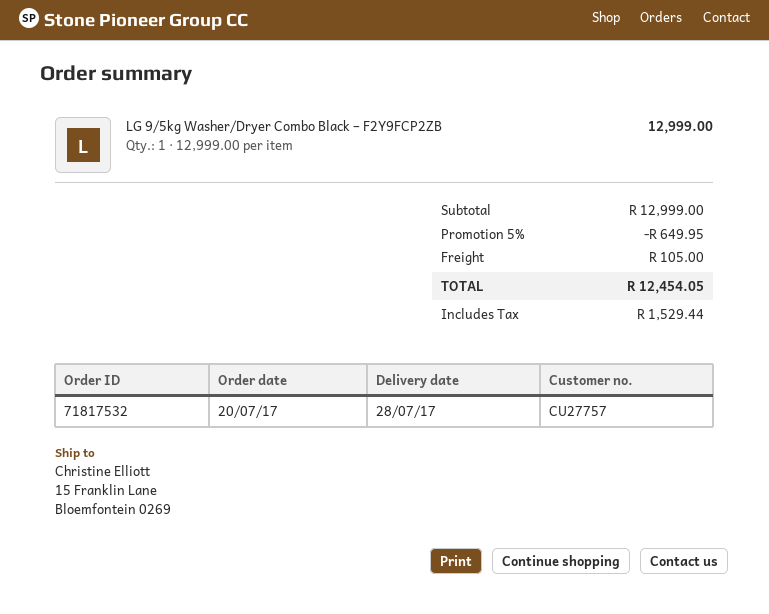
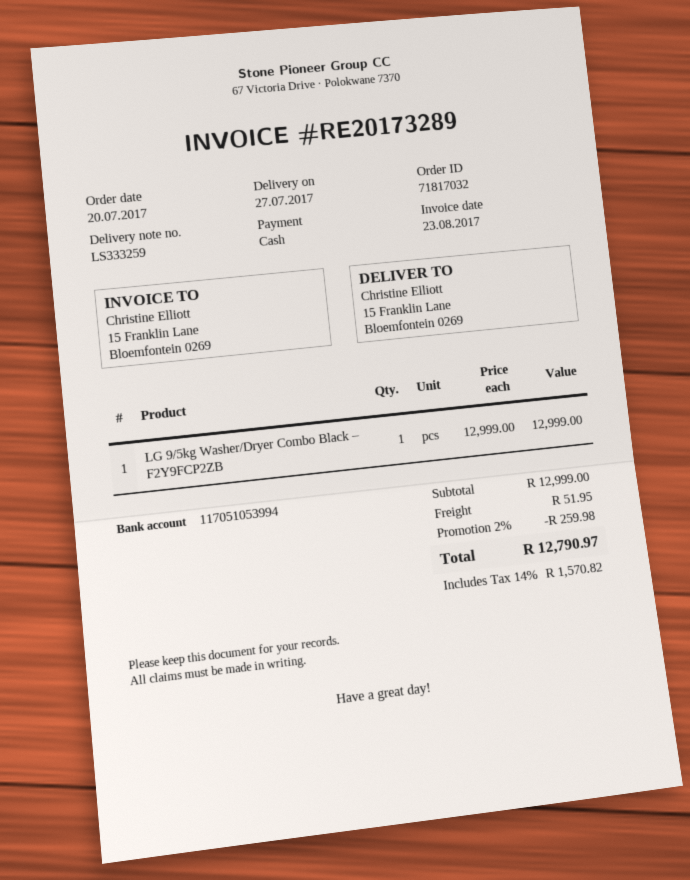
order number: 71817532 -> 71817032
delivery date: 2017-07-28 -> 2017-07-27
discount: 5% = 649.95 -> 2% = 259.98
shipping: 105.00 -> 51.95
tax: 1529.44 -> 1570.82
total: 12454.05 -> 12790.97

